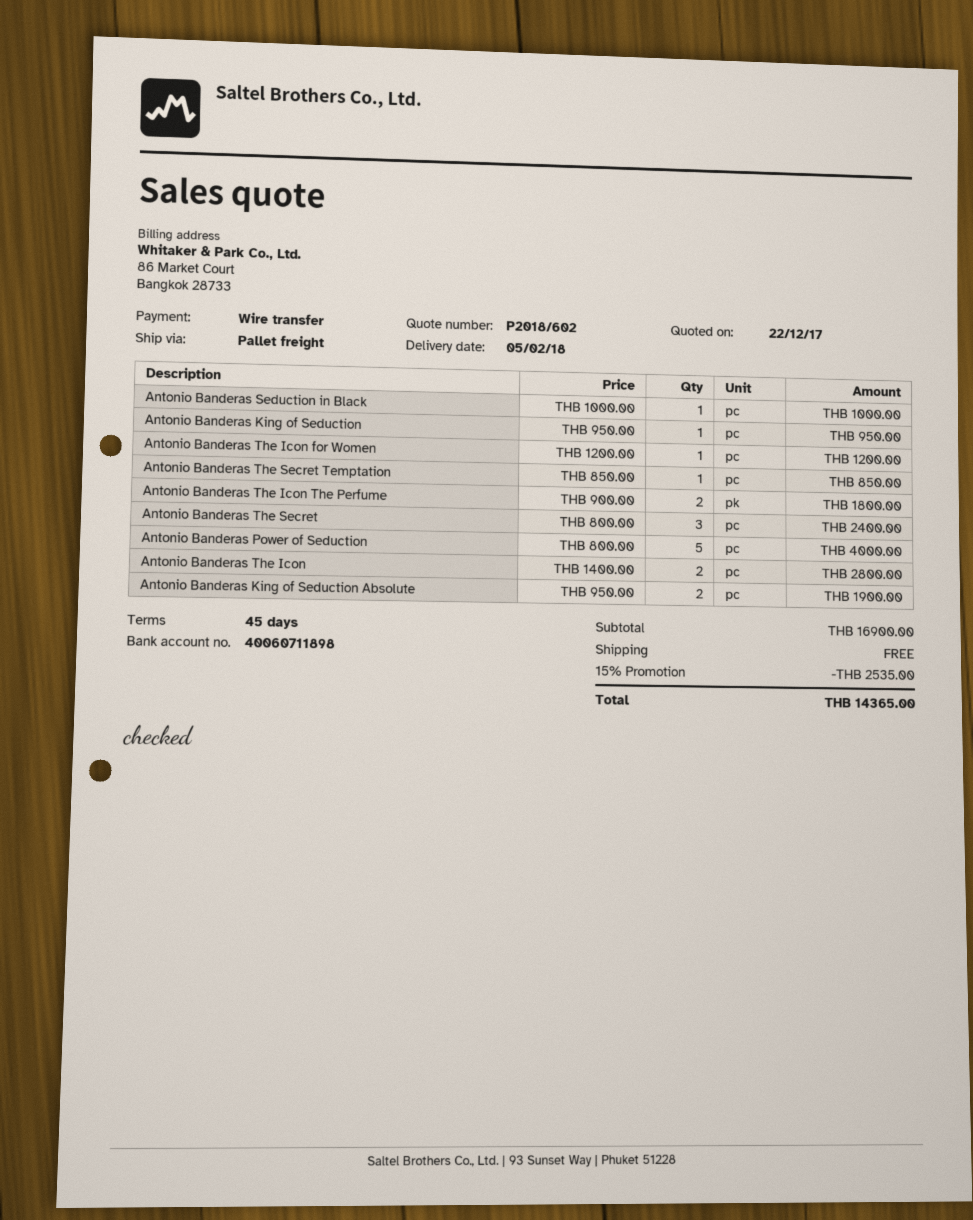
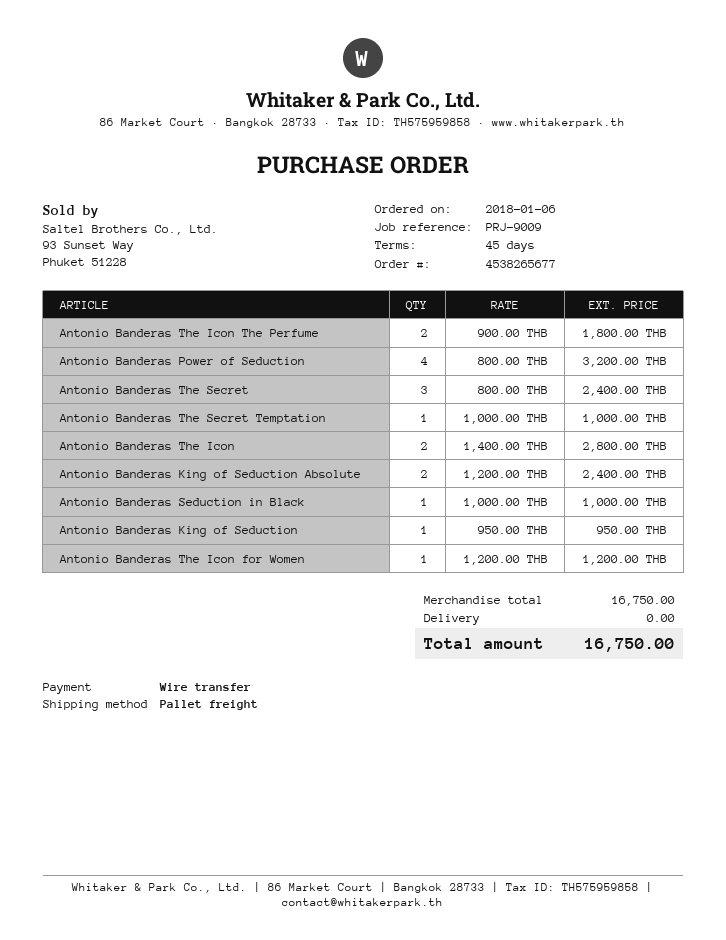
Antonio Banderas The Secret Temptation: 1 x 850.00 = 850.00 -> 1 x 1000.00 = 1000.00
Antonio Banderas Power of Seduction: 5 x 800.00 = 4000.00 -> 4 x 800.00 = 3200.00
Antonio Banderas King of Seduction Absolute: 2 x 950.00 = 1900.00 -> 2 x 1200.00 = 2400.00
subtotal: 16900.00 -> 16750.00
discount: 15% = 2535.00 -> none
total: 14365.00 -> 16750.00

